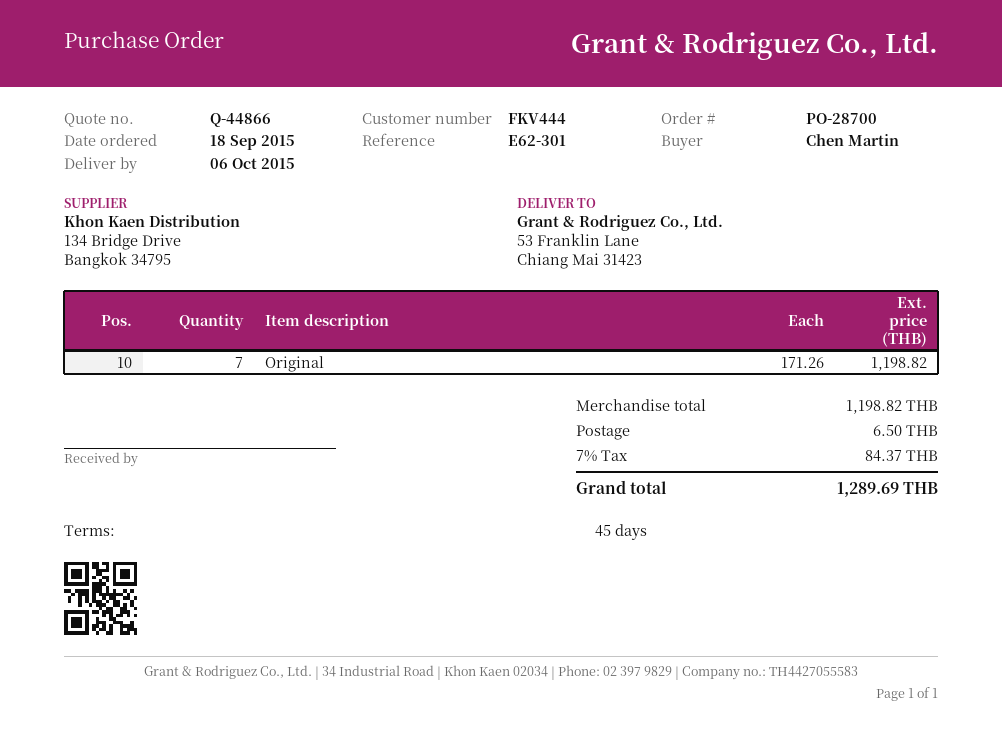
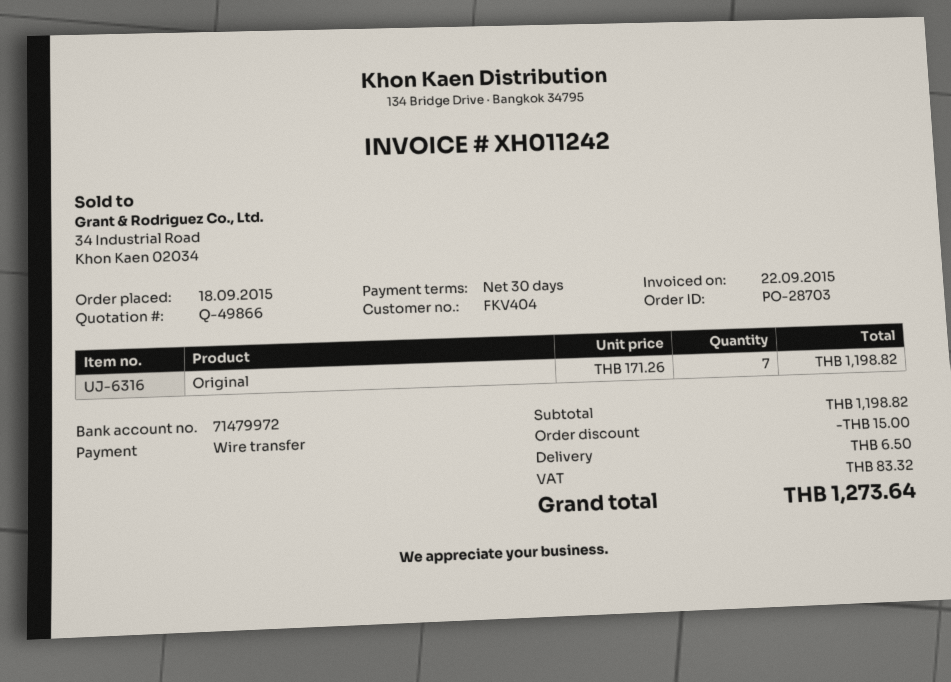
quote number: Q-44866 -> Q-49866
order number: PO-28700 -> PO-28703
payment terms: 45 days -> 30 days
customer number: FKV444 -> FKV404
discount: none -> 15.00
tax: 84.37 -> 83.32
total: 1289.69 -> 1273.64

